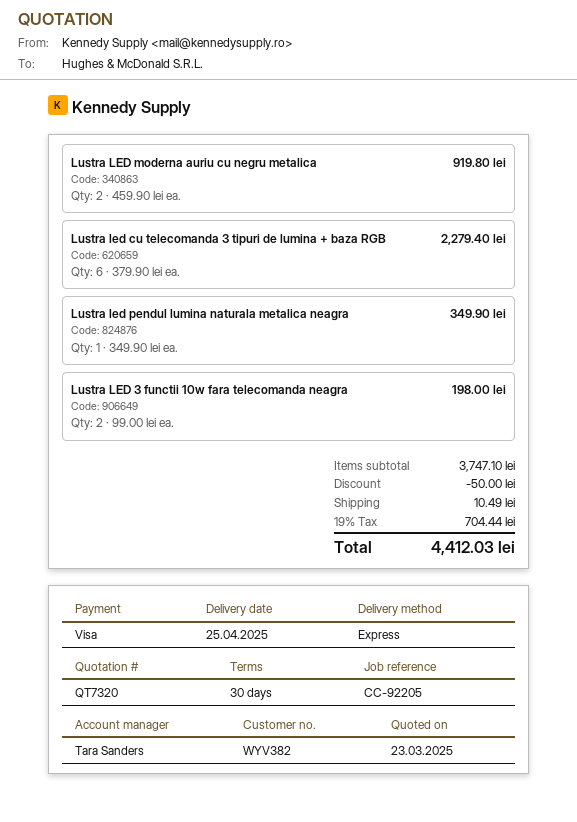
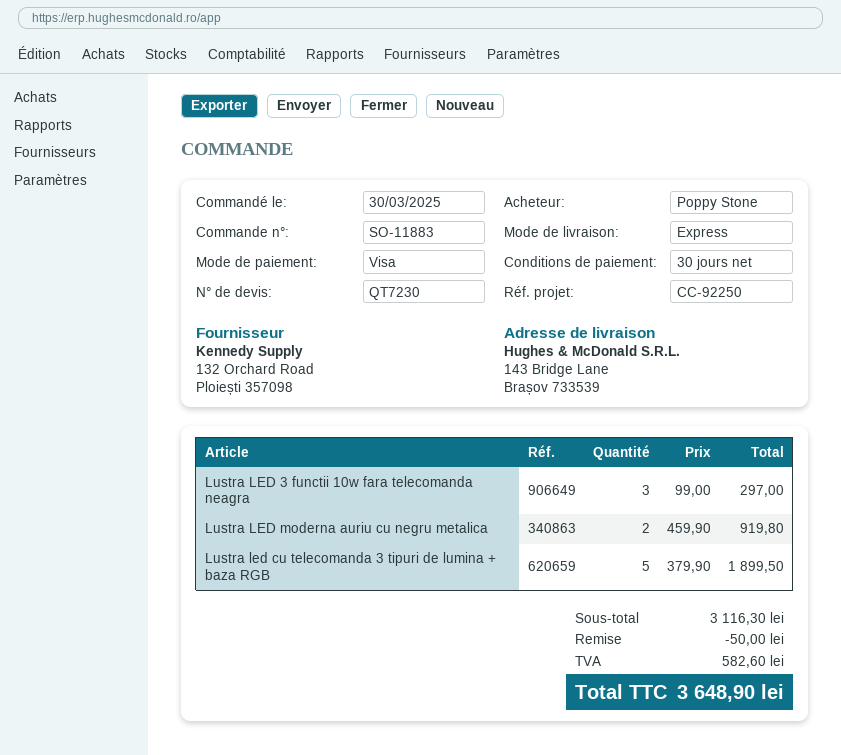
quote number: QT7320 -> QT7230
reference: CC-92205 -> CC-92250
Lustra led cu telecomanda 3 tipuri de lumina + baza RGB: 6 x 379.90 = 2279.40 -> 5 x 379.90 = 1899.50
Lustra led pendul lumina naturala metalica neagra: 1 x 349.90 = 349.90 -> none
Lustra LED 3 functii 10w fara telecomanda neagra: 2 x 99.00 = 198.00 -> 3 x 99.00 = 297.00
subtotal: 3747.10 -> 3116.30
shipping: 10.49 -> none
tax: 704.44 -> 582.60
total: 4412.03 -> 3648.90

